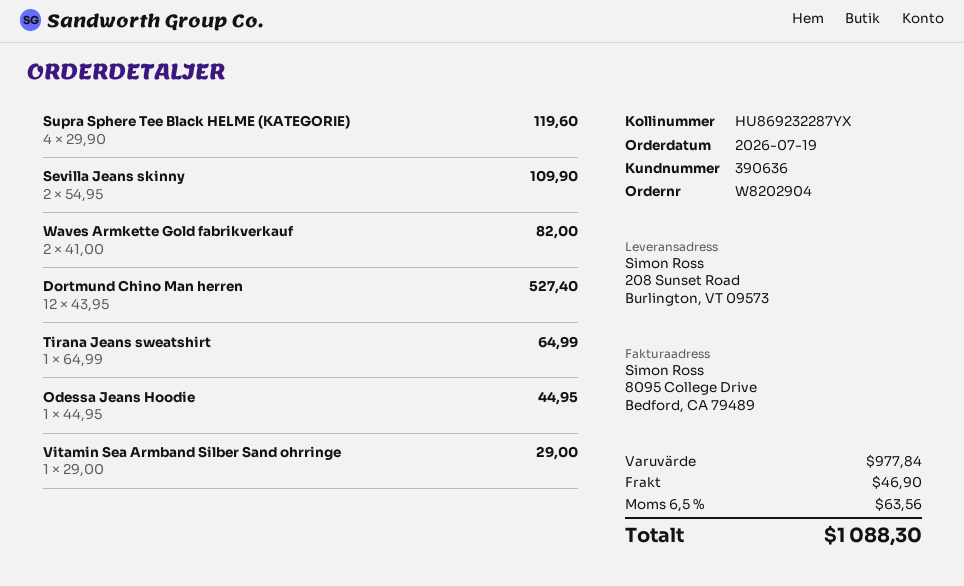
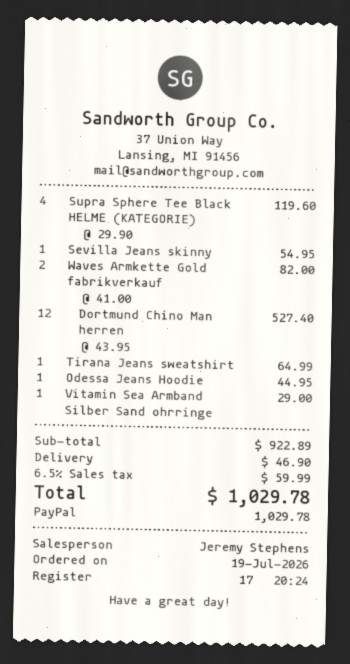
Sevilla Jeans skinny: 2 x 54.95 = 109.90 -> 1 x 54.95 = 54.95
subtotal: 977.84 -> 922.89
tax: 6.5% = 63.56 -> 6.5% = 59.99
total: 1088.30 -> 1029.78

